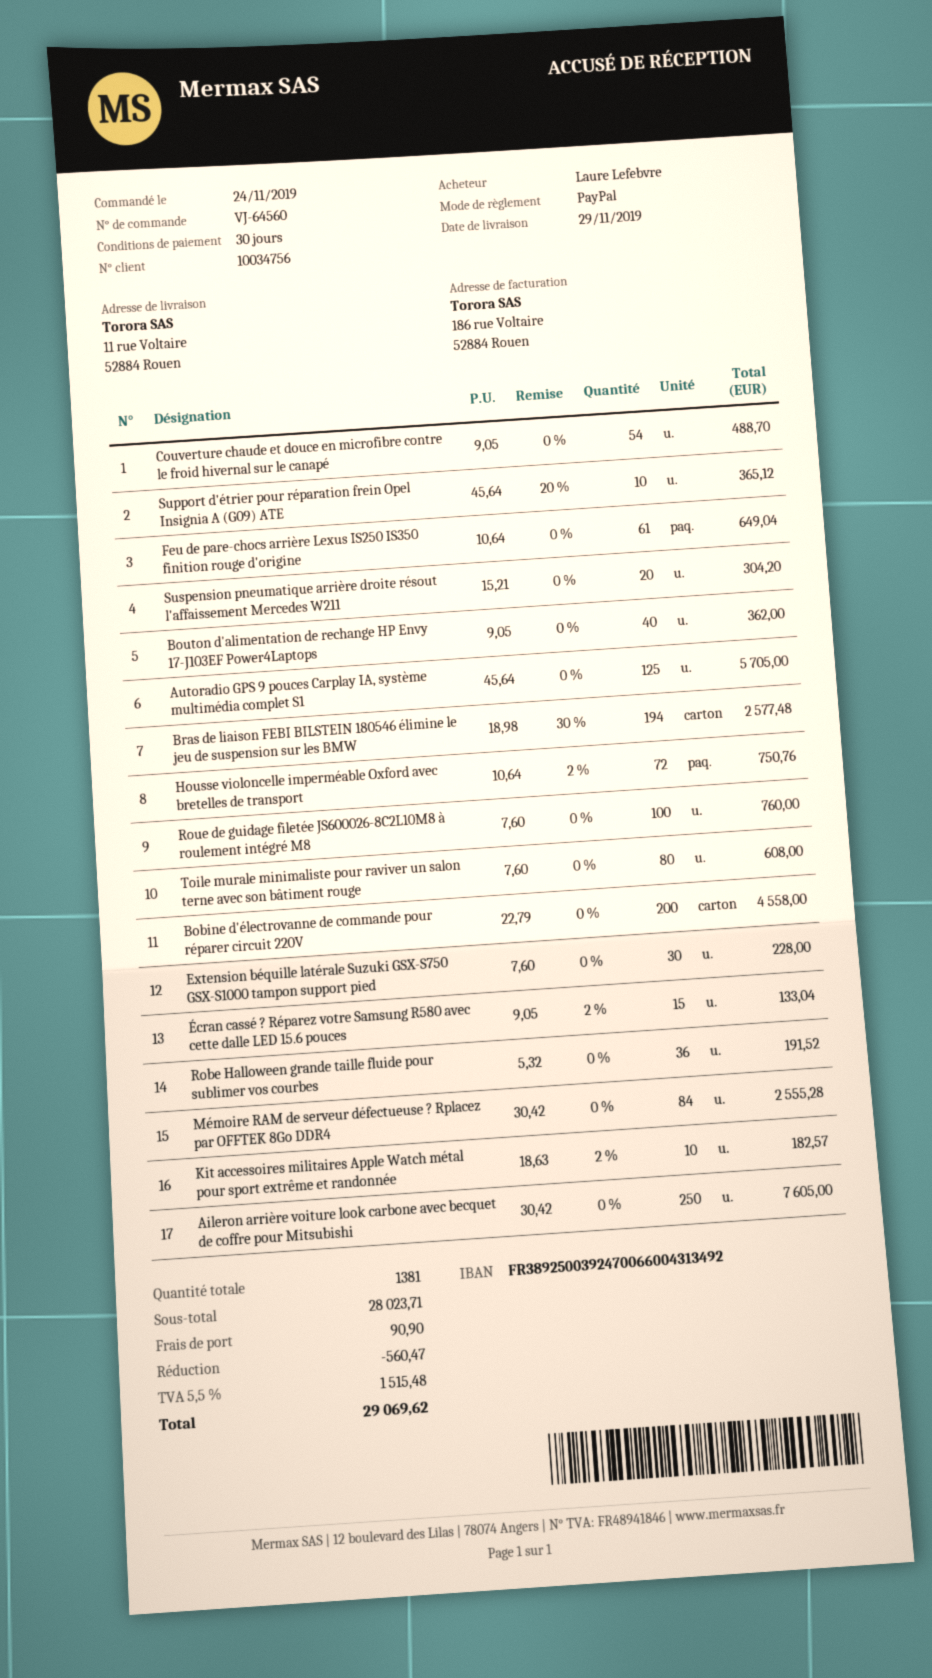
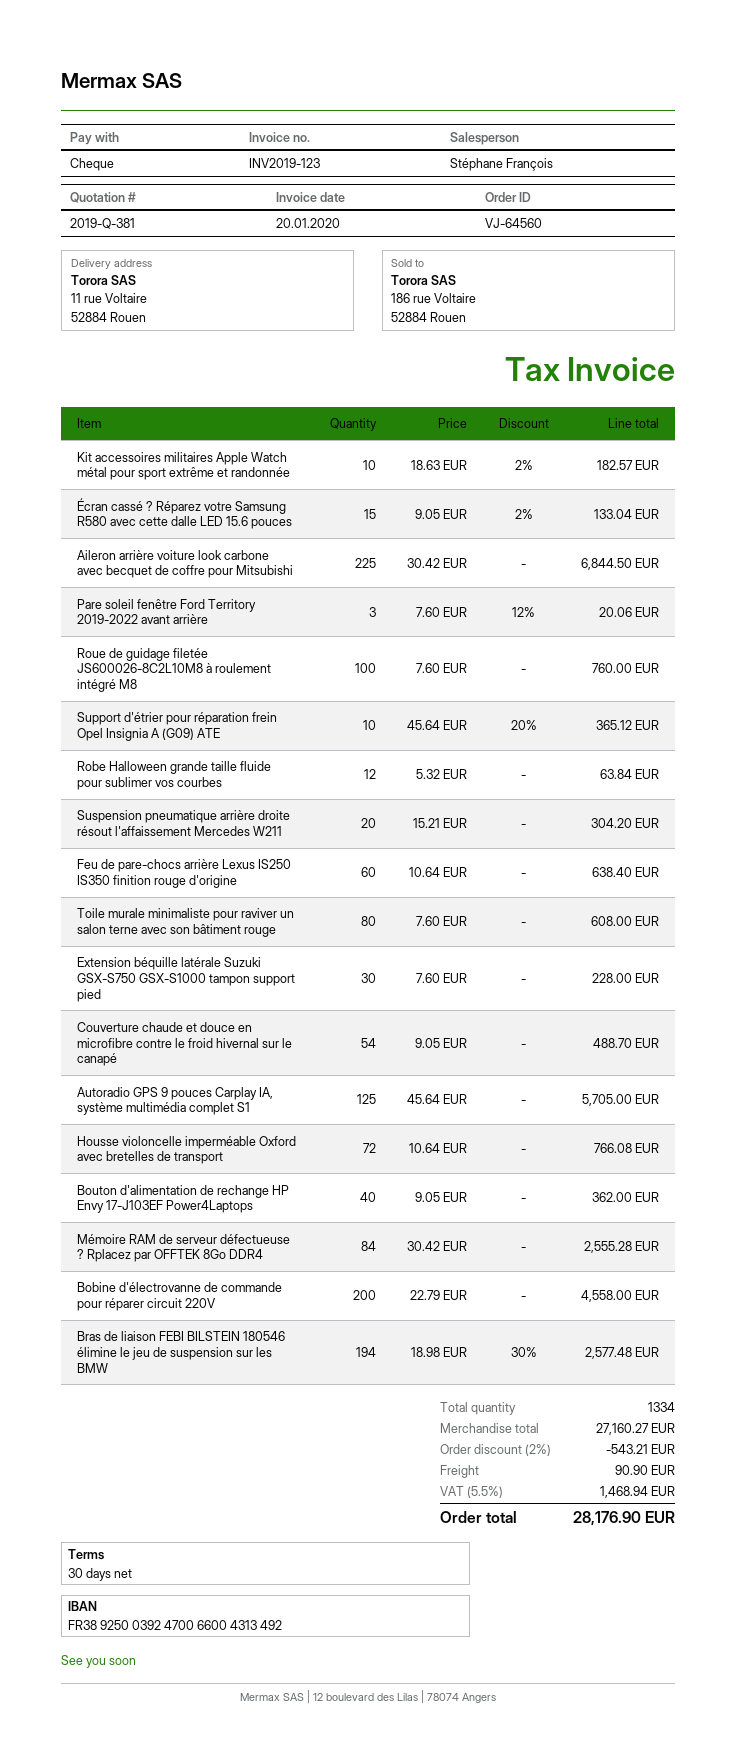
payment method: PayPal -> cheque
Feu de pare-chocs arrière Lexus IS250 IS350 finition rouge d'origine: 61 x 10.64 = 649.04 -> 60 x 10.64 = 638.40
Housse violoncelle imperméable Oxford avec bretelles de transport: 72 x 10.64 - 2% = 750.76 -> 72 x 10.64 = 766.08
Robe Halloween grande taille fluide pour sublimer vos courbes: 36 x 5.32 = 191.52 -> 12 x 5.32 = 63.84
Aileron arrière voiture look carbone avec becquet de coffre pour Mitsubishi: 250 x 30.42 = 7605.00 -> 225 x 30.42 = 6844.50
Pare soleil fenêtre Ford Territory 2019-2022 avant arrière: none -> 3 x 7.60 - 12% = 20.06
total quantity: 1381 -> 1334
subtotal: 28023.71 -> 27160.27
discount: 560.47 -> 543.21
tax: 5.5% = 1515.48 -> 5.5% = 1468.94
total: 29069.62 -> 28176.90

